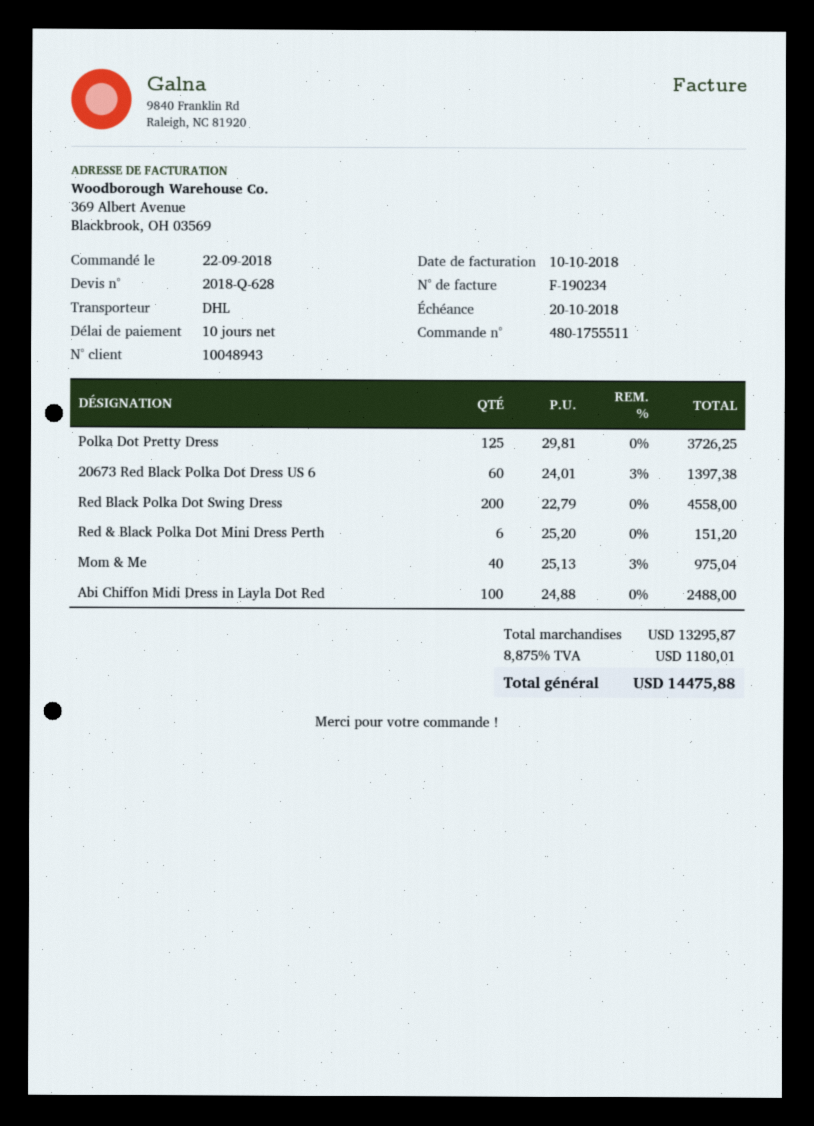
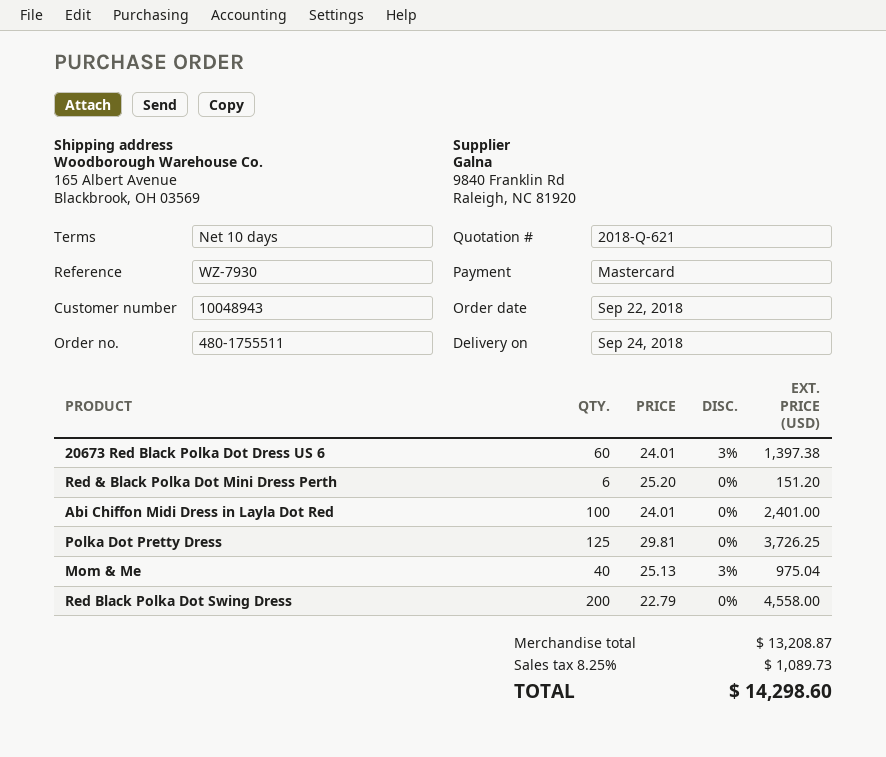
quote number: 2018-Q-628 -> 2018-Q-621
Abi Chiffon Midi Dress in Layla Dot Red: 100 x 24.88 = 2488.00 -> 100 x 24.01 = 2401.00
subtotal: 13295.87 -> 13208.87
tax: 8.875% = 1180.01 -> 8.25% = 1089.73
total: 14475.88 -> 14298.60

